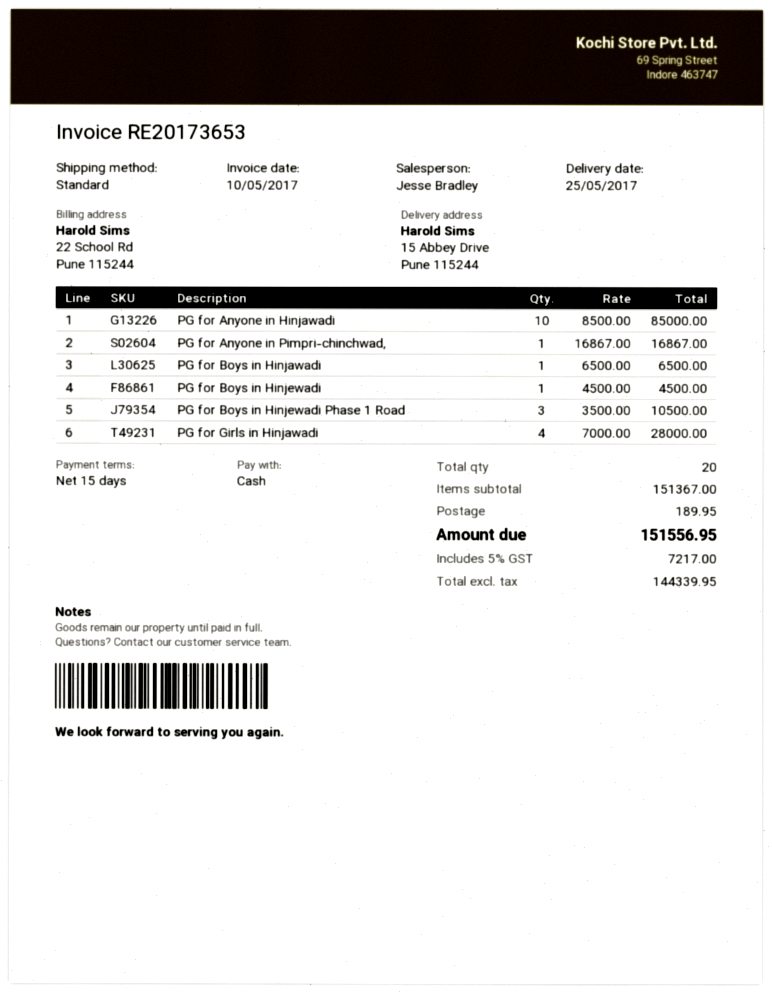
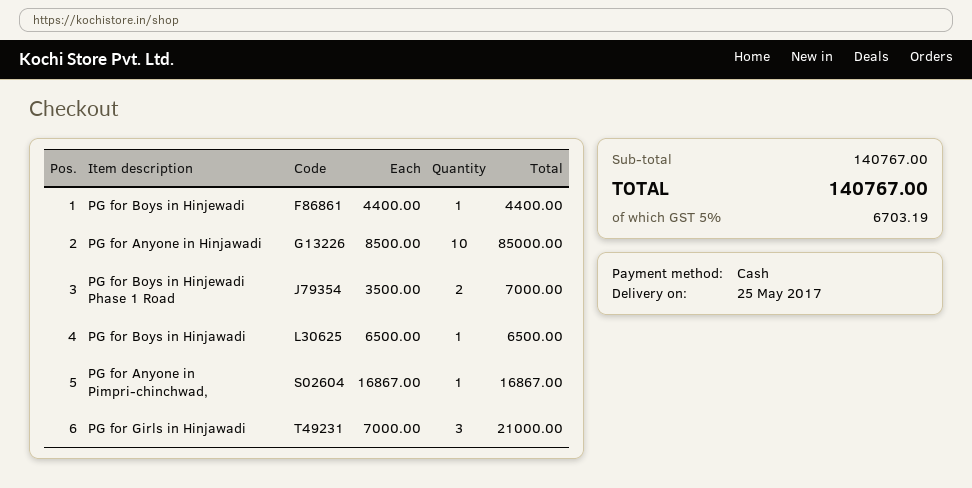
PG for Boys in Hinjewadi: 1 x 4500.00 = 4500.00 -> 1 x 4400.00 = 4400.00
PG for Boys in Hinjewadi Phase 1 Road: 3 x 3500.00 = 10500.00 -> 2 x 3500.00 = 7000.00
PG for Girls in Hinjawadi: 4 x 7000.00 = 28000.00 -> 3 x 7000.00 = 21000.00
subtotal: 151367.00 -> 140767.00
shipping: 189.95 -> none
tax: 5% = 7217.00 -> 5% = 6703.19
total: 151556.95 -> 140767.00

